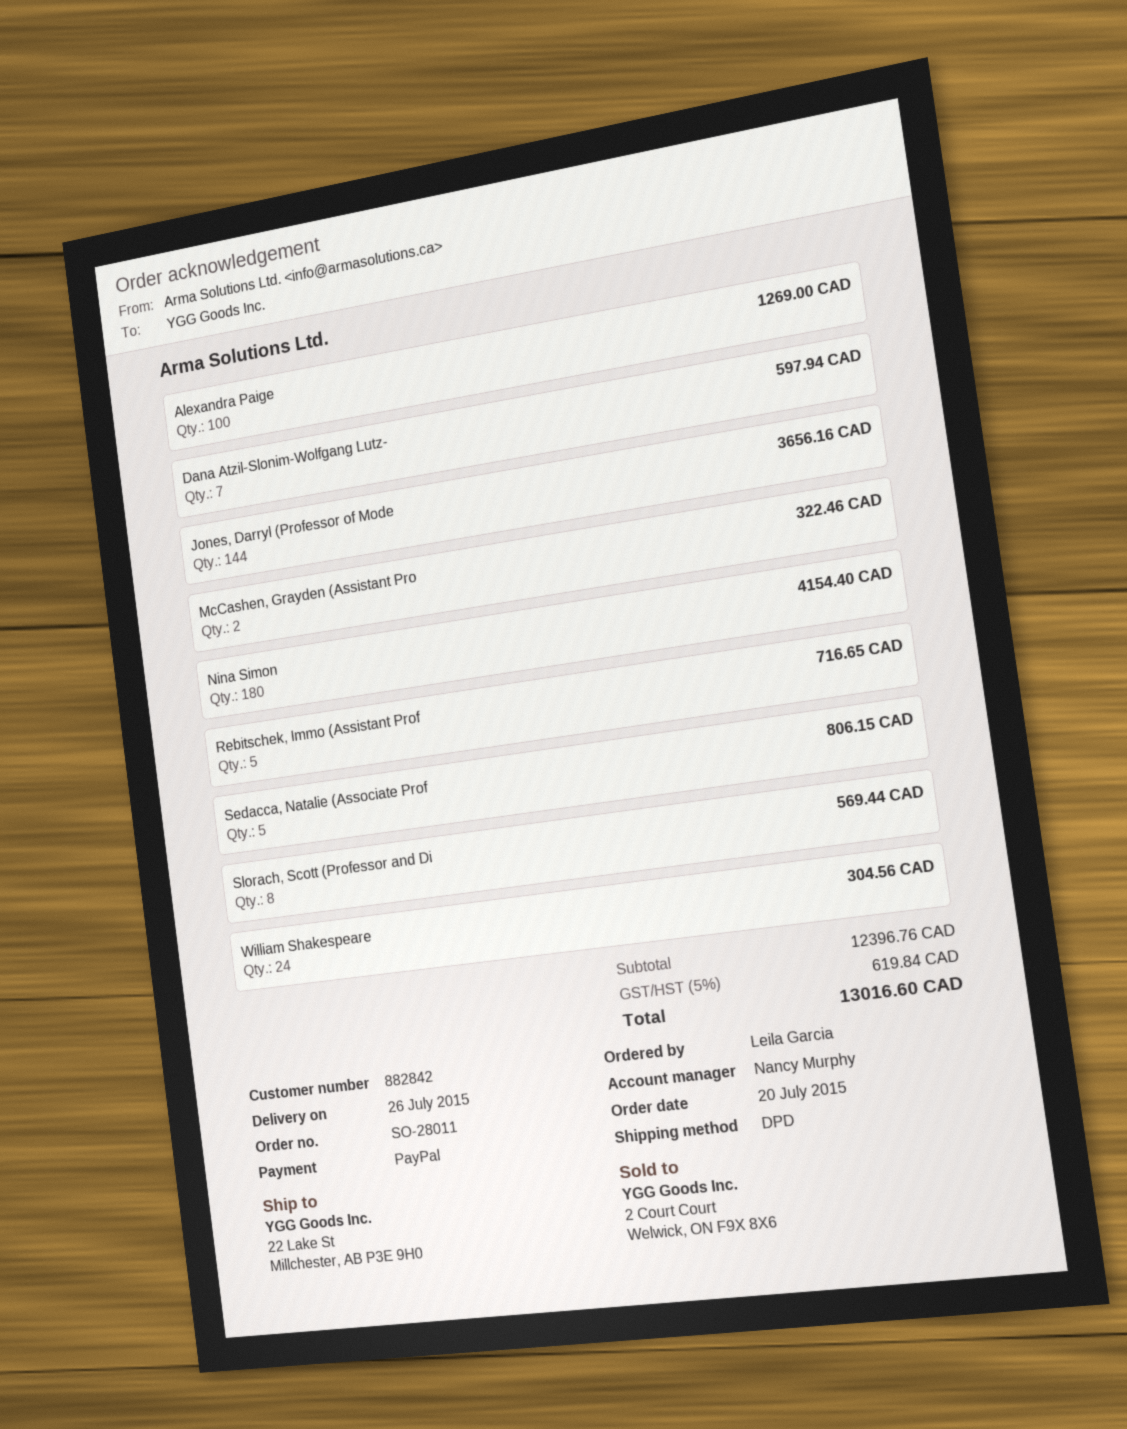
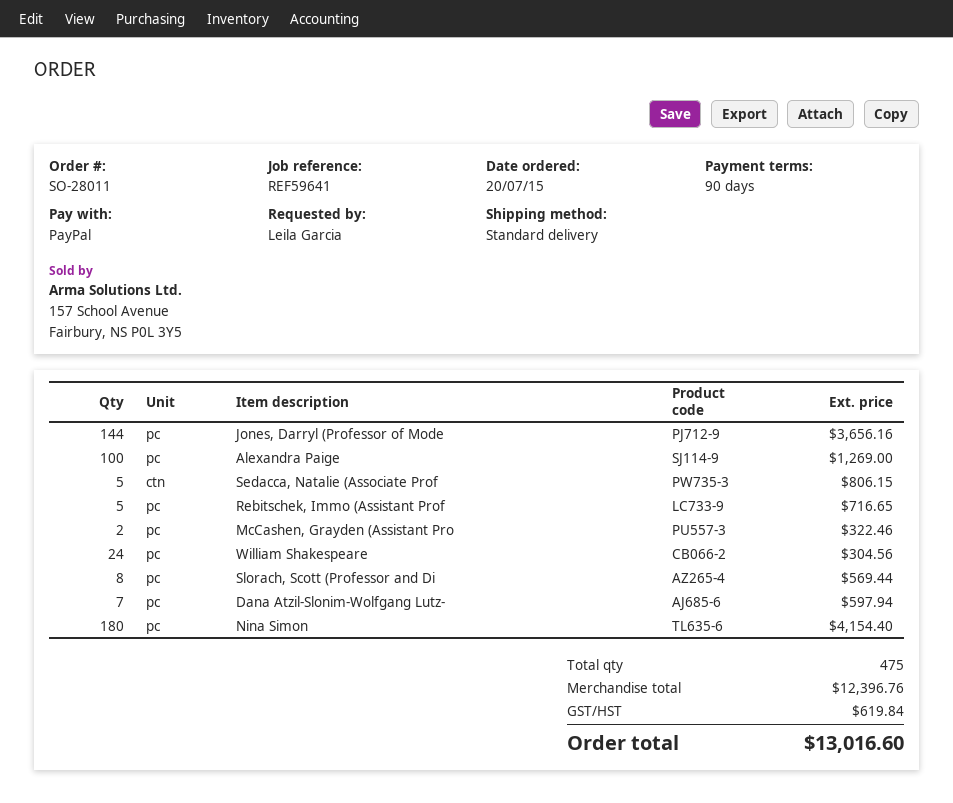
shipping method: DPD -> standard

